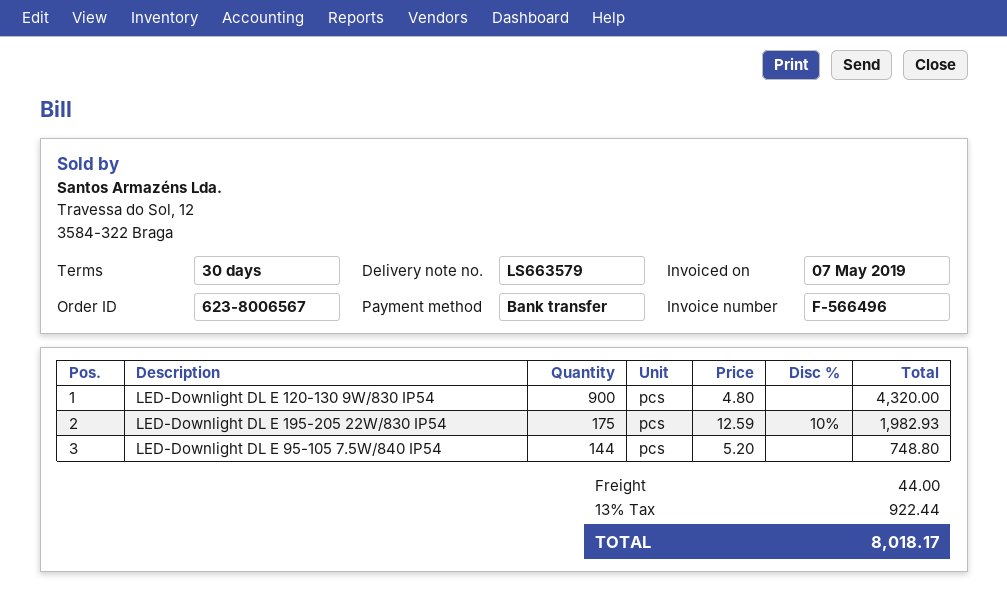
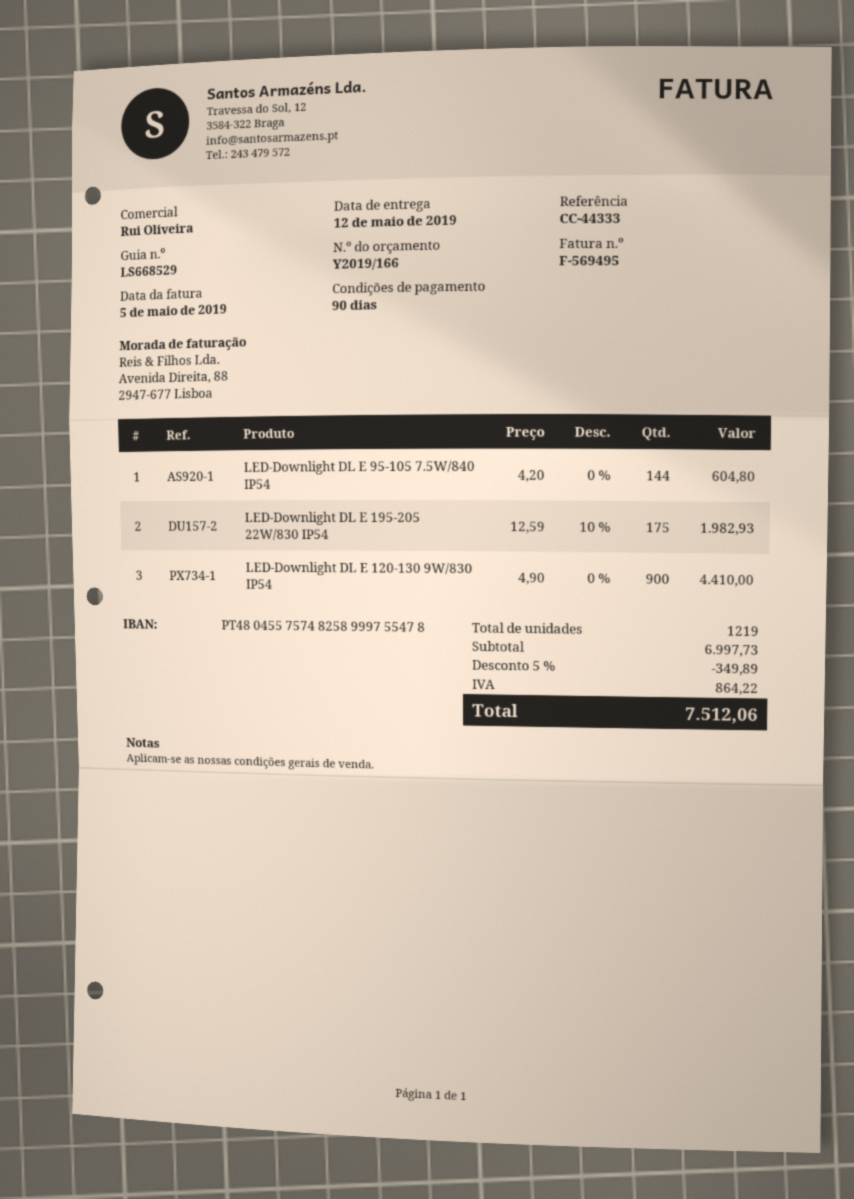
delivery note number: LS663579 -> LS668529
invoice number: F-566496 -> F-569495
invoice date: 2019-05-07 -> 2019-05-05
payment terms: 30 days -> 90 days
LED-Downlight DL E 120-130 9W/830 IP54: 900 x 4.80 = 4320.00 -> 900 x 4.90 = 4410.00
LED-Downlight DL E 95-105 7.5W/840 IP54: 144 x 5.20 = 748.80 -> 144 x 4.20 = 604.80
discount: none -> 5% = 349.89
shipping: 44.00 -> none
tax: 922.44 -> 864.22
total: 8018.17 -> 7512.06

